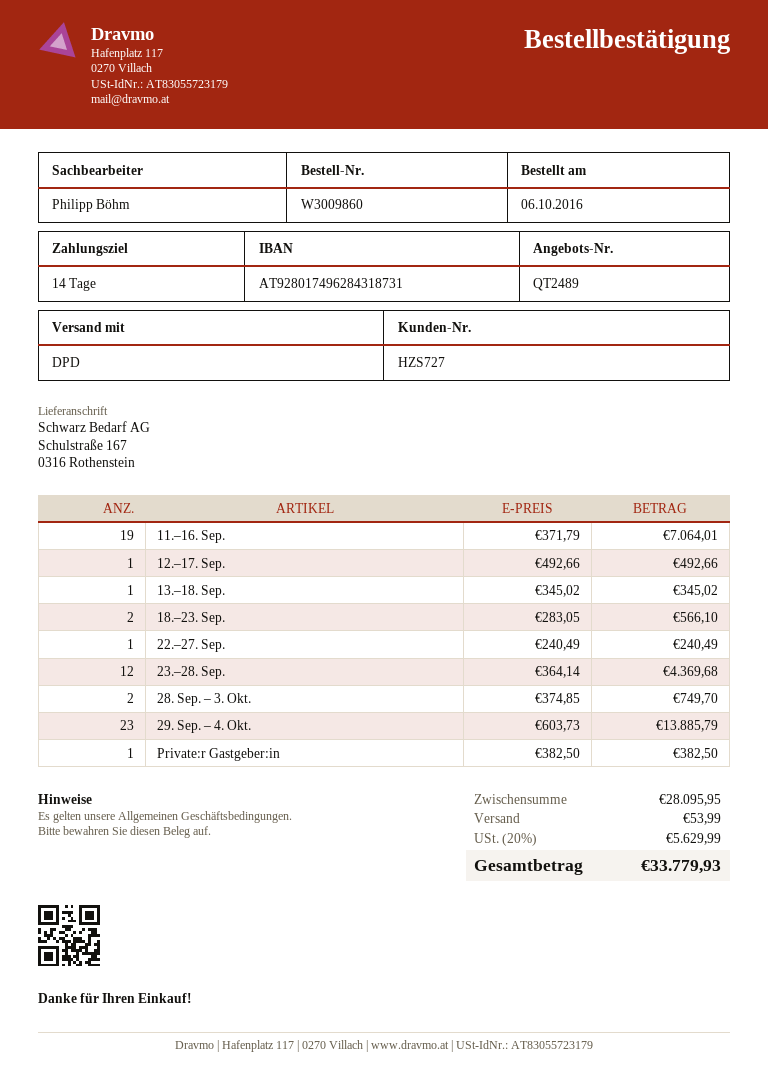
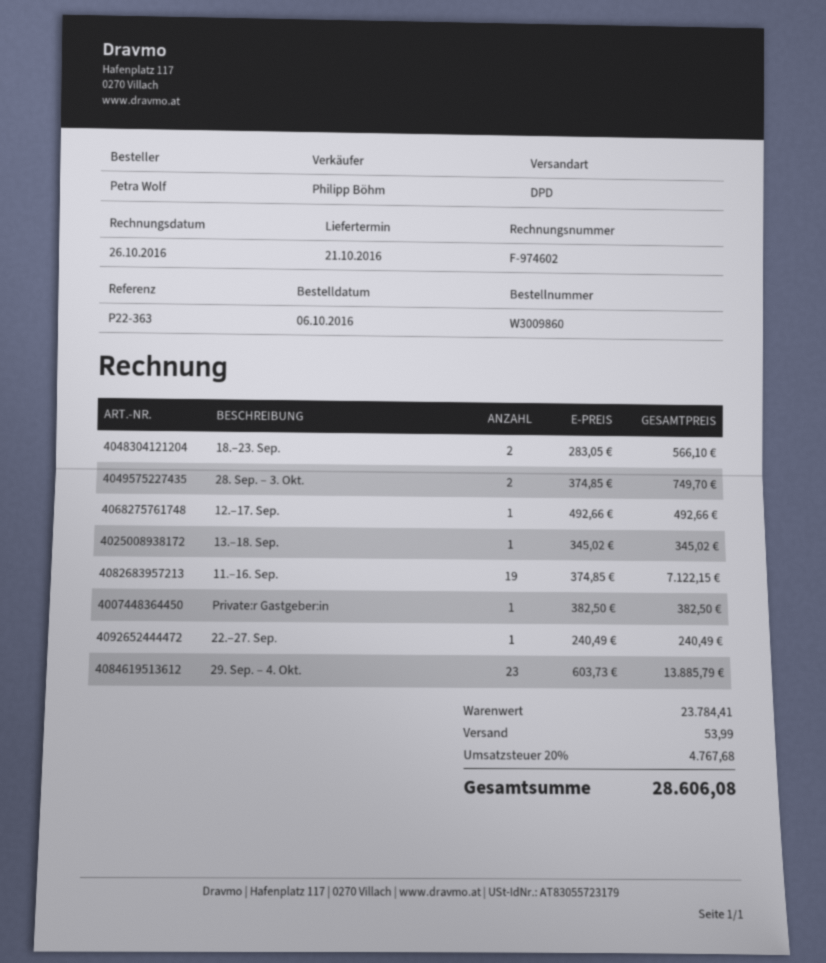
11.–16. Sep.: 19 x 371.79 = 7064.01 -> 19 x 374.85 = 7122.15
23.–28. Sep.: 12 x 364.14 = 4369.68 -> none
subtotal: 28095.95 -> 23784.41
tax: 20% = 5629.99 -> 20% = 4767.68
total: 33779.93 -> 28606.08

